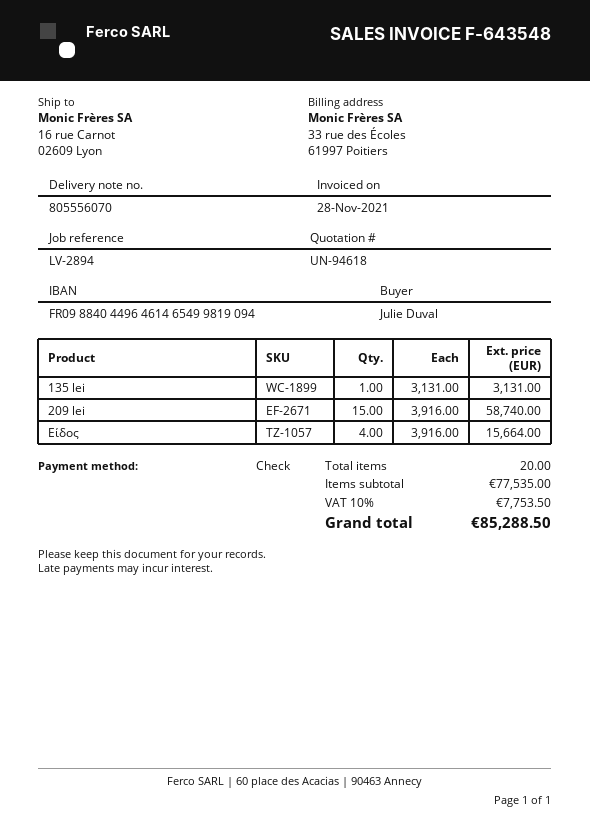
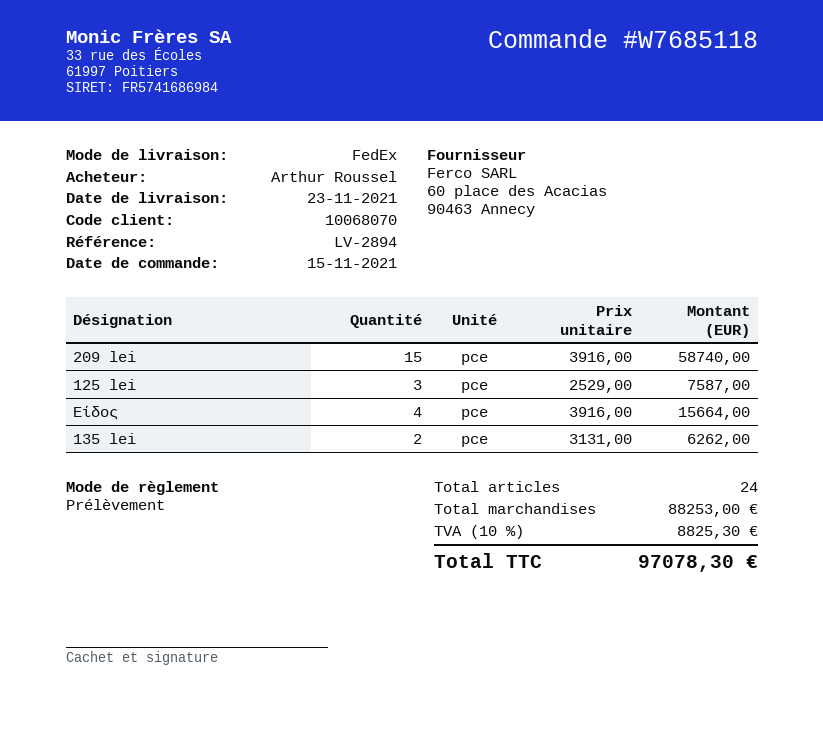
ordered by: Julie Duval -> Arthur Roussel
payment method: cheque -> direct debit
135 lei: 1 x 3131.00 = 3131.00 -> 2 x 3131.00 = 6262.00
125 lei: none -> 3 x 2529.00 = 7587.00
total quantity: 20 -> 24
subtotal: 77535.00 -> 88253.00
tax: 10% = 7753.50 -> 10% = 8825.30
total: 85288.50 -> 97078.30

